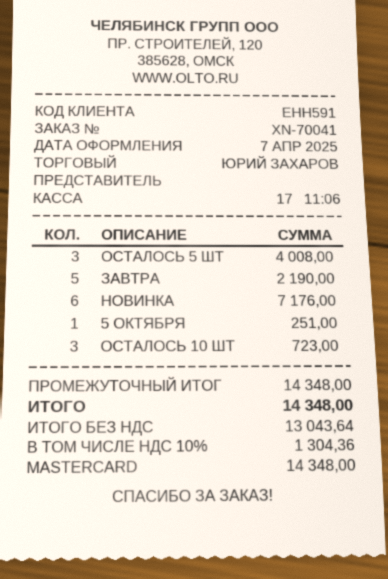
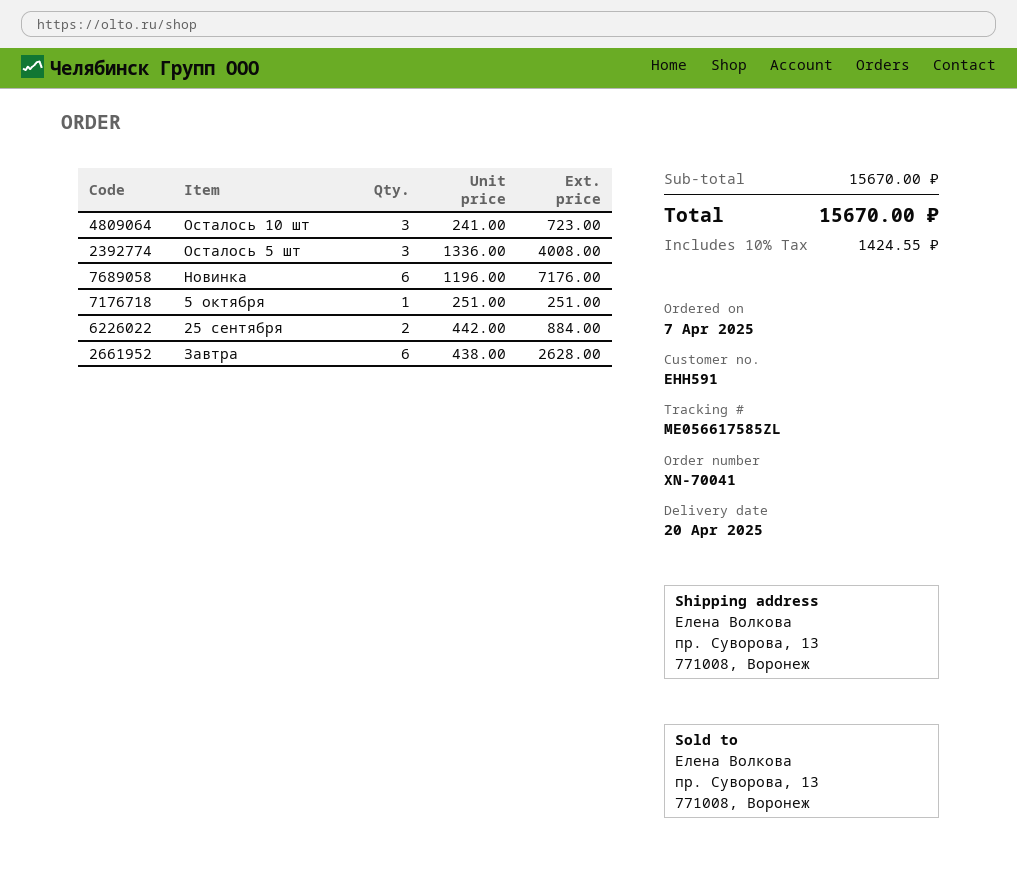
ЗАВТРА: 5 for 2190.00 -> 6 for 2628.00
25 сентября: none -> 2 for 884.00
subtotal: 14348.00 -> 15670.00
tax: 10% = 1304.36 -> 10% = 1424.55
total: 14348.00 -> 15670.00

